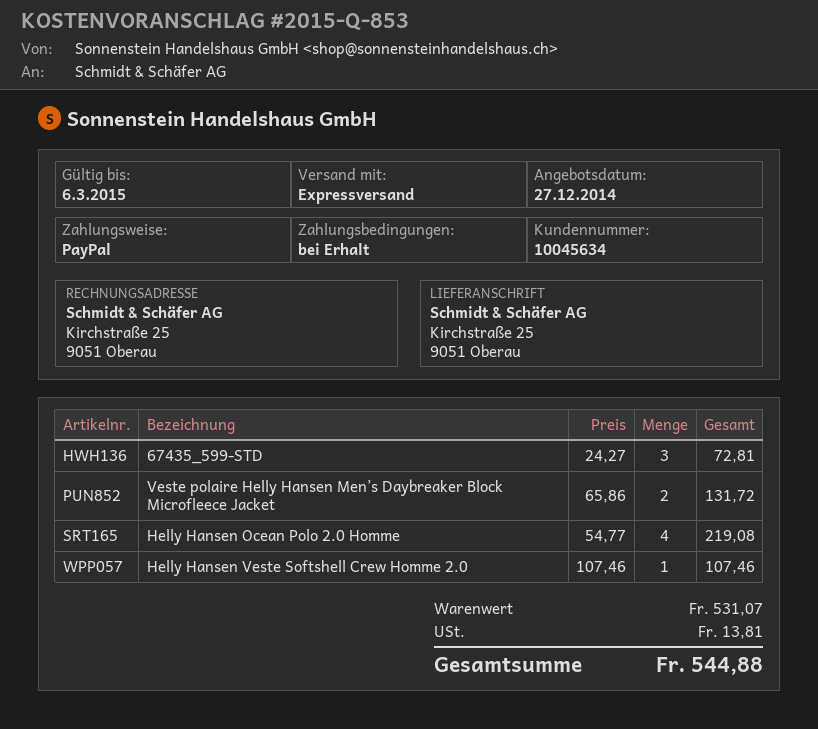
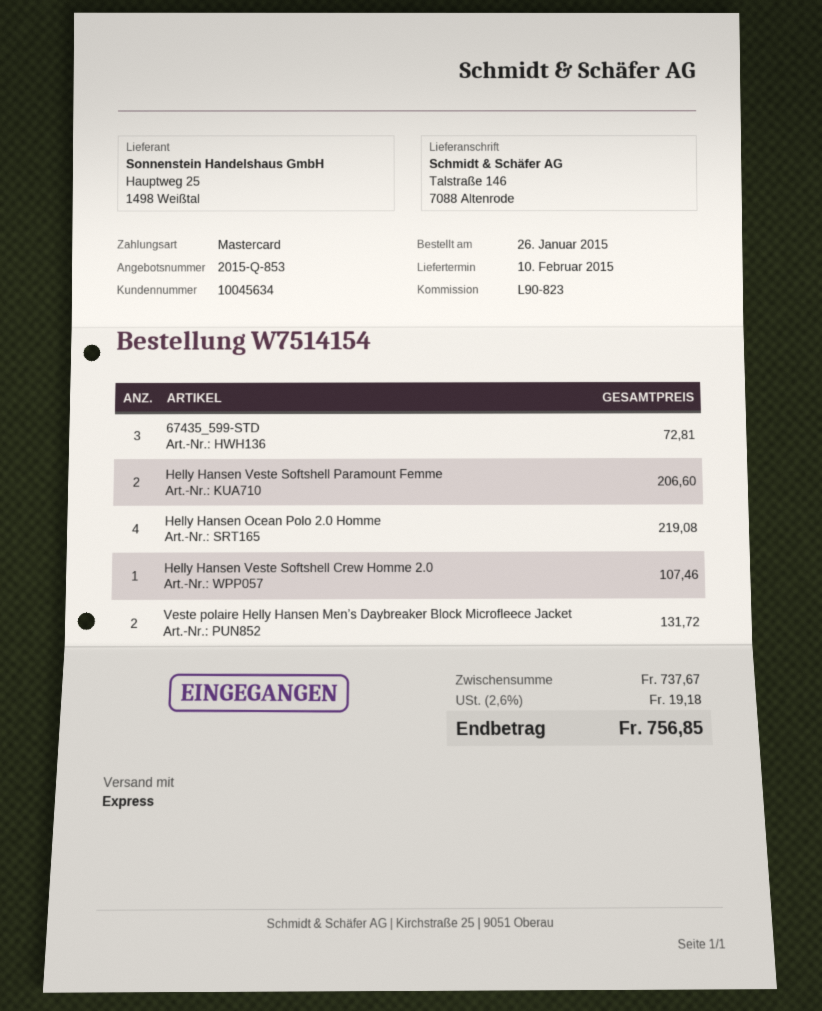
payment method: PayPal -> Mastercard
ship to: Kirchstraße 25, 9051 Oberau -> Talstraße 146, 7088 Altenrode
Helly Hansen Veste Softshell Paramount Femme: none -> 2 for 206.60
subtotal: 531.07 -> 737.67
tax: 13.81 -> 19.18
total: 544.88 -> 756.85

